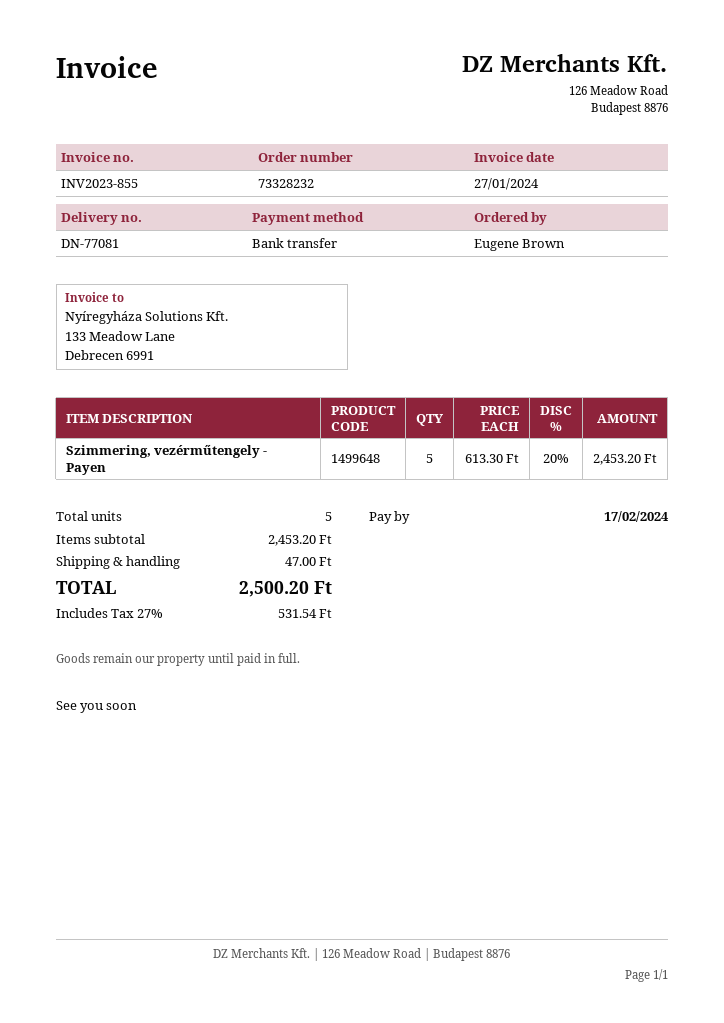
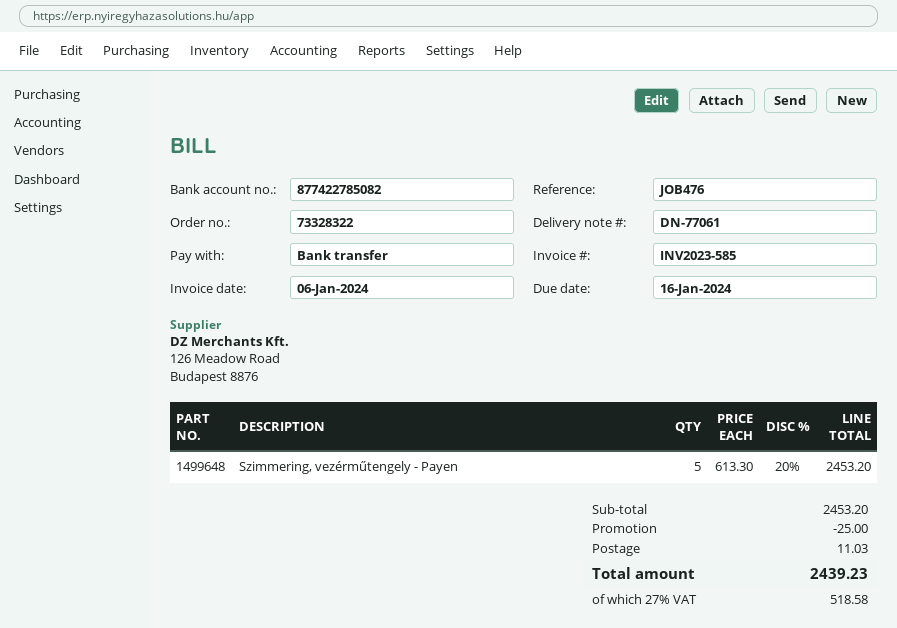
order number: 73328232 -> 73328322
delivery note number: DN-77081 -> DN-77061
invoice number: INV2023-855 -> INV2023-585
invoice date: 2024-01-27 -> 2024-01-06
due date: 2024-02-17 -> 2024-01-16
discount: none -> 25.00
shipping: 47.00 -> 11.03
tax: 27% = 531.54 -> 27% = 518.58
total: 2500.20 -> 2439.23

